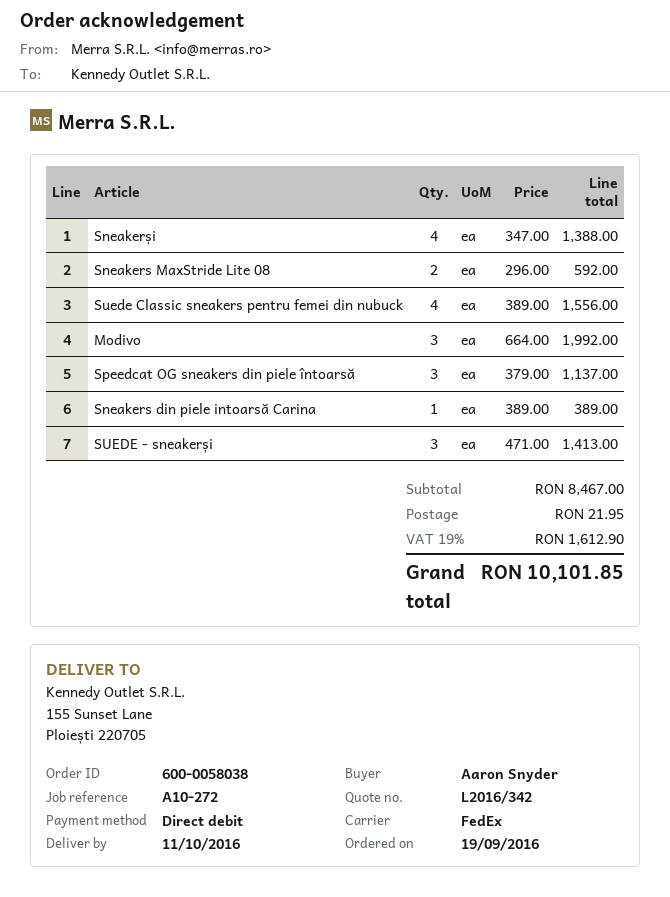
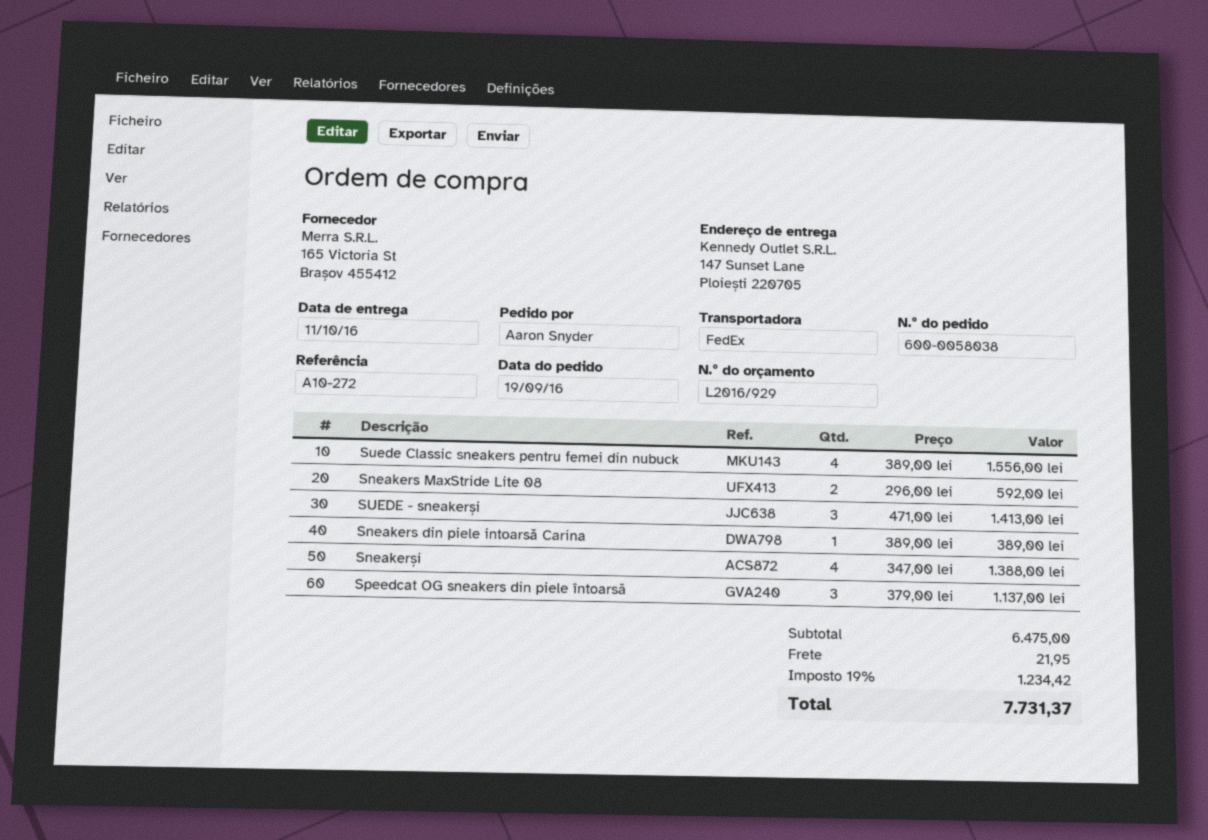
quote number: L2016/342 -> L2016/929
ship to: 155 Sunset Lane, Ploiești 220705 -> 147 Sunset Lane, Ploiești 220705
Modivo: 3 x 664.00 = 1992.00 -> none
subtotal: 8467.00 -> 6475.00
tax: 19% = 1612.90 -> 19% = 1234.42
total: 10101.85 -> 7731.37

